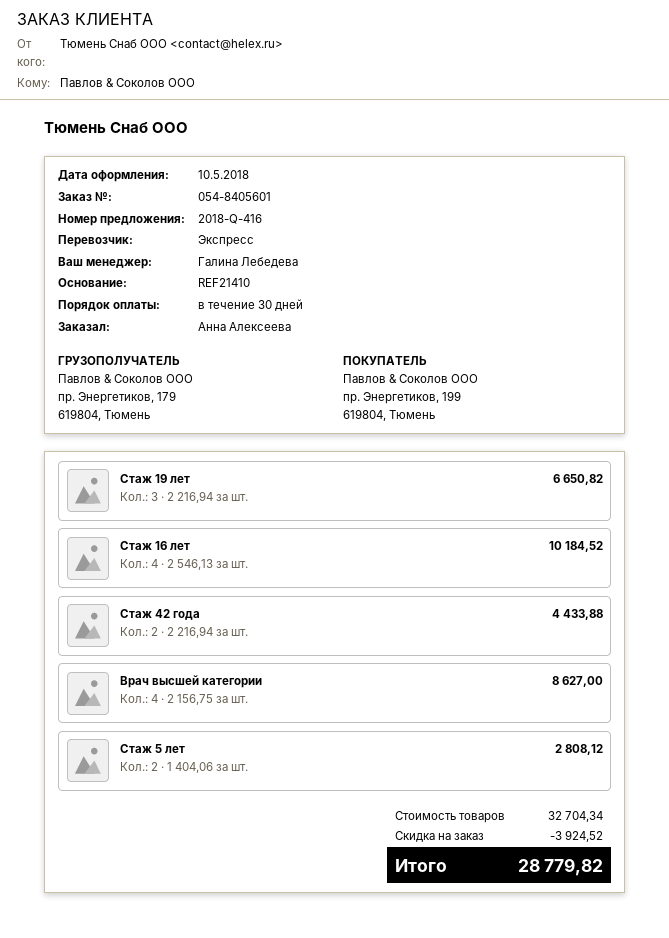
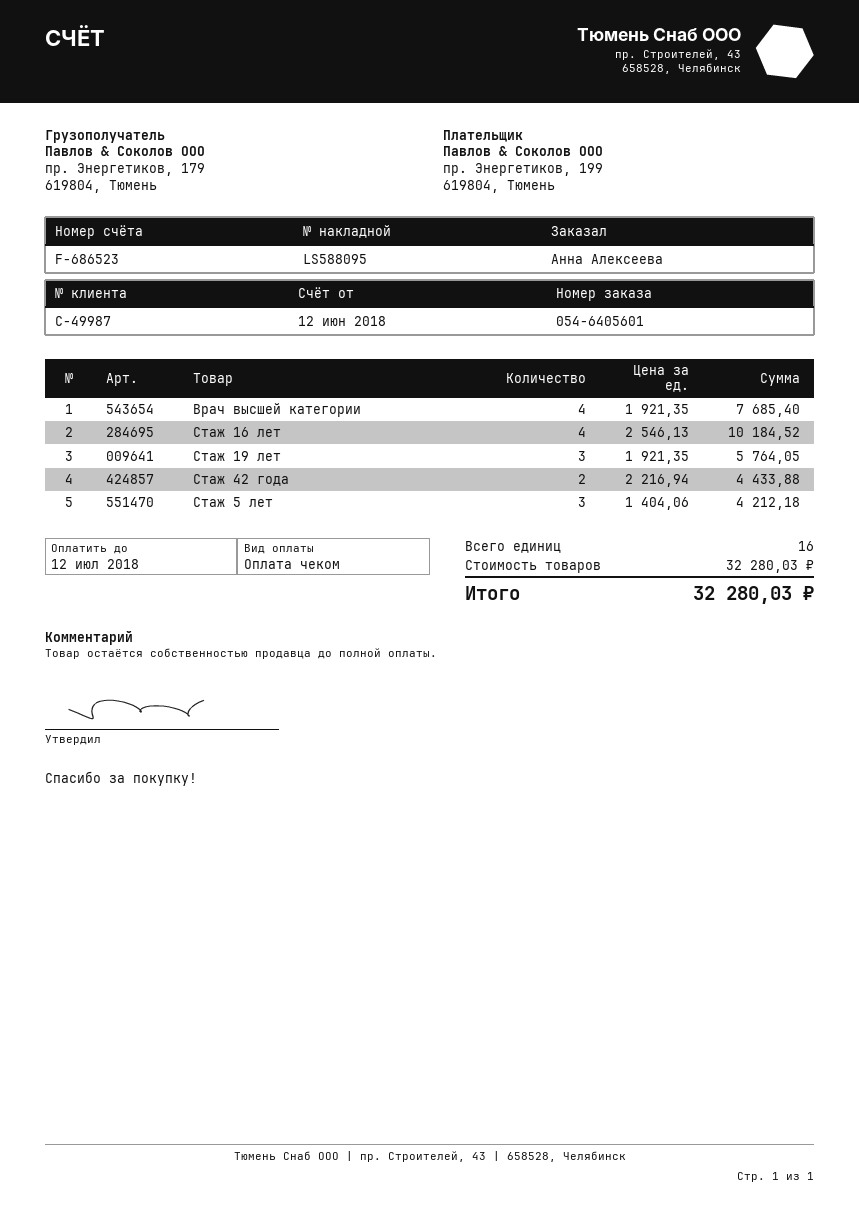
order number: 054-8405601 -> 054-6405601
Стаж 19 лет: 3 x 2216.94 = 6650.82 -> 3 x 1921.35 = 5764.05
Врач высшей категории: 4 x 2156.75 = 8627.00 -> 4 x 1921.35 = 7685.40
Стаж 5 лет: 2 x 1404.06 = 2808.12 -> 3 x 1404.06 = 4212.18
subtotal: 32704.34 -> 32280.03
discount: 3924.52 -> none
total: 28779.82 -> 32280.03

